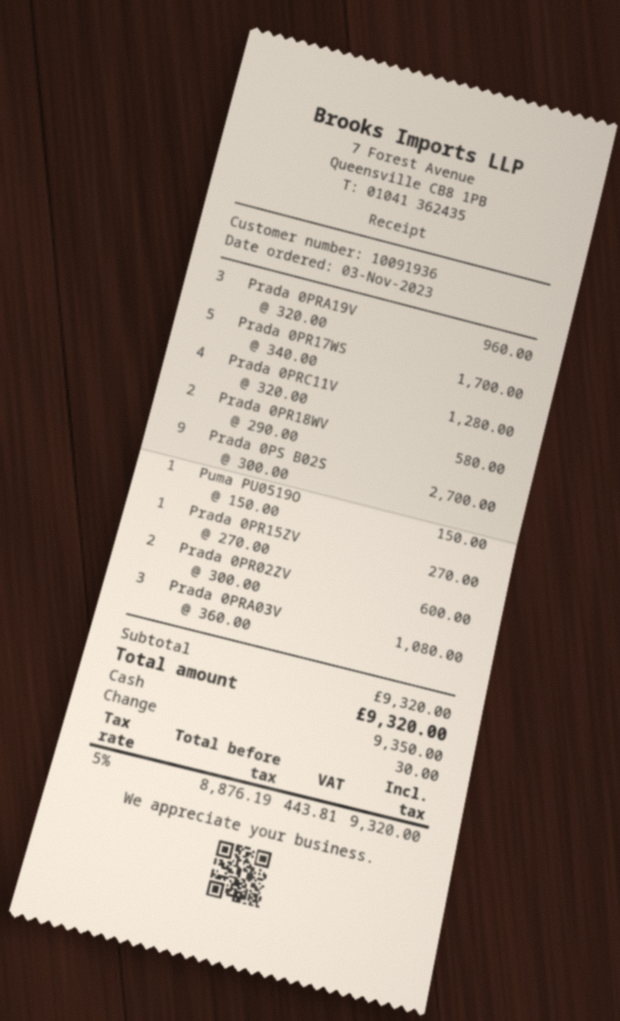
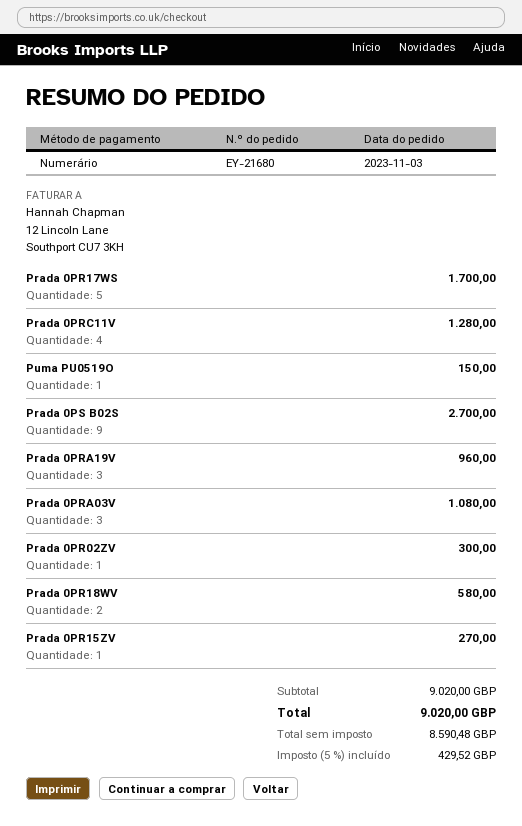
Prada 0PR02ZV: 2 for 600.00 -> 1 for 300.00
subtotal: 9320.00 -> 9020.00
net: 8876.19 -> 8590.48
tax: 5% = 443.81 -> 5% = 429.52
total: 9320.00 -> 9020.00

